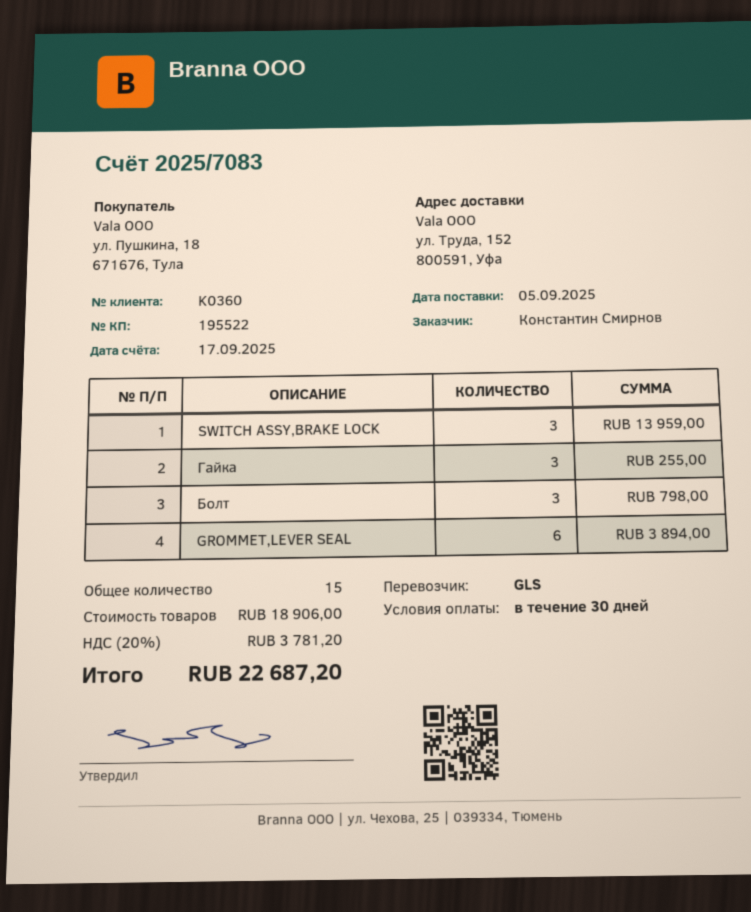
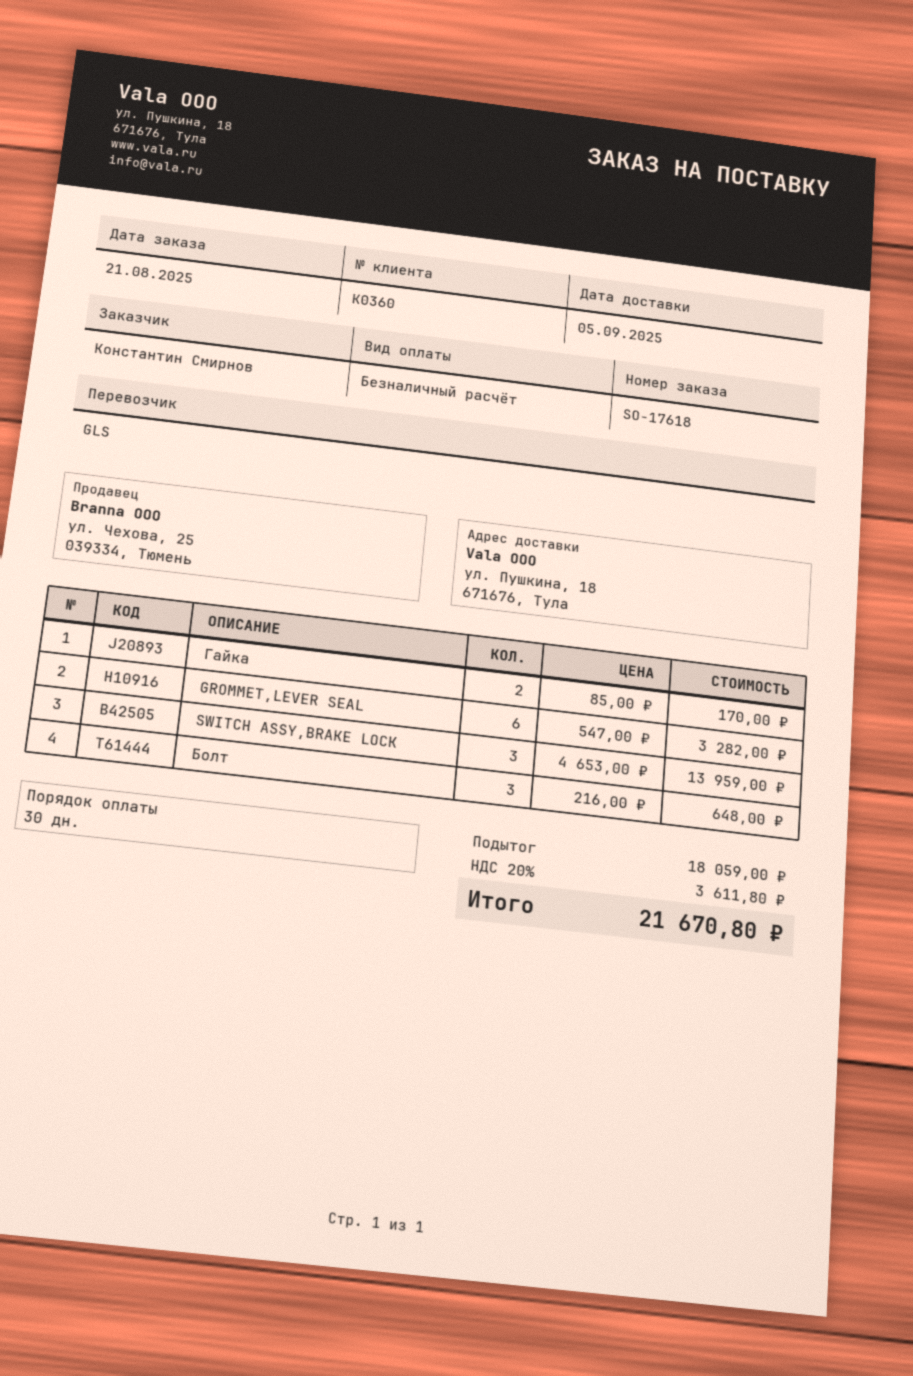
ship to: ул. Труда, 152, 800591, Уфа -> ул. Пушкина, 18, 671676, Тула
Гайка: 3 for 255.00 -> 2 for 170.00
Болт: 3 for 798.00 -> 3 for 648.00
GROMMET,LEVER SEAL: 6 for 3894.00 -> 6 for 3282.00
subtotal: 18906.00 -> 18059.00
tax: 20% = 3781.20 -> 20% = 3611.80
total: 22687.20 -> 21670.80

